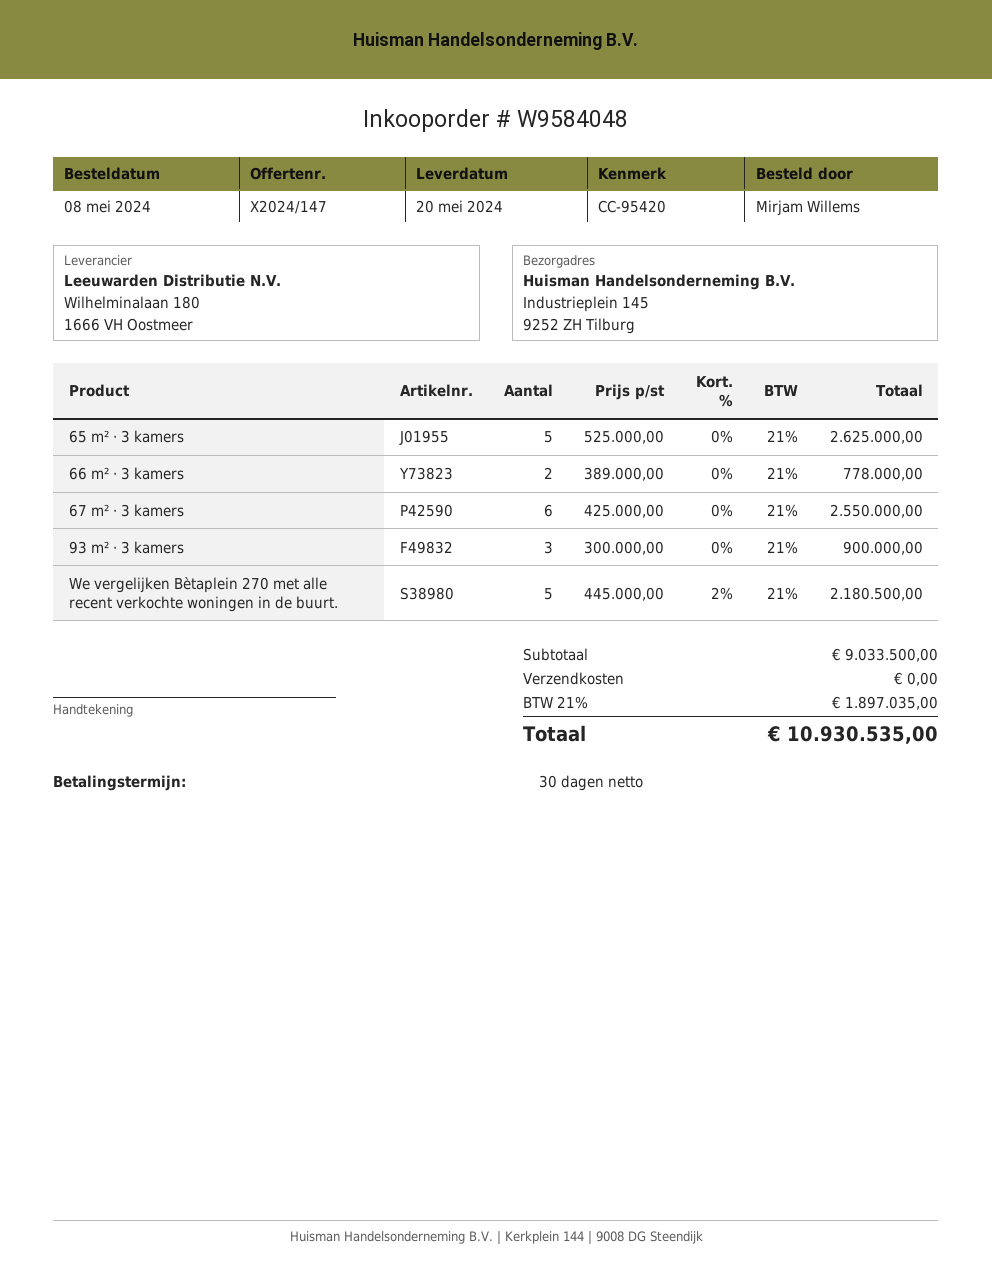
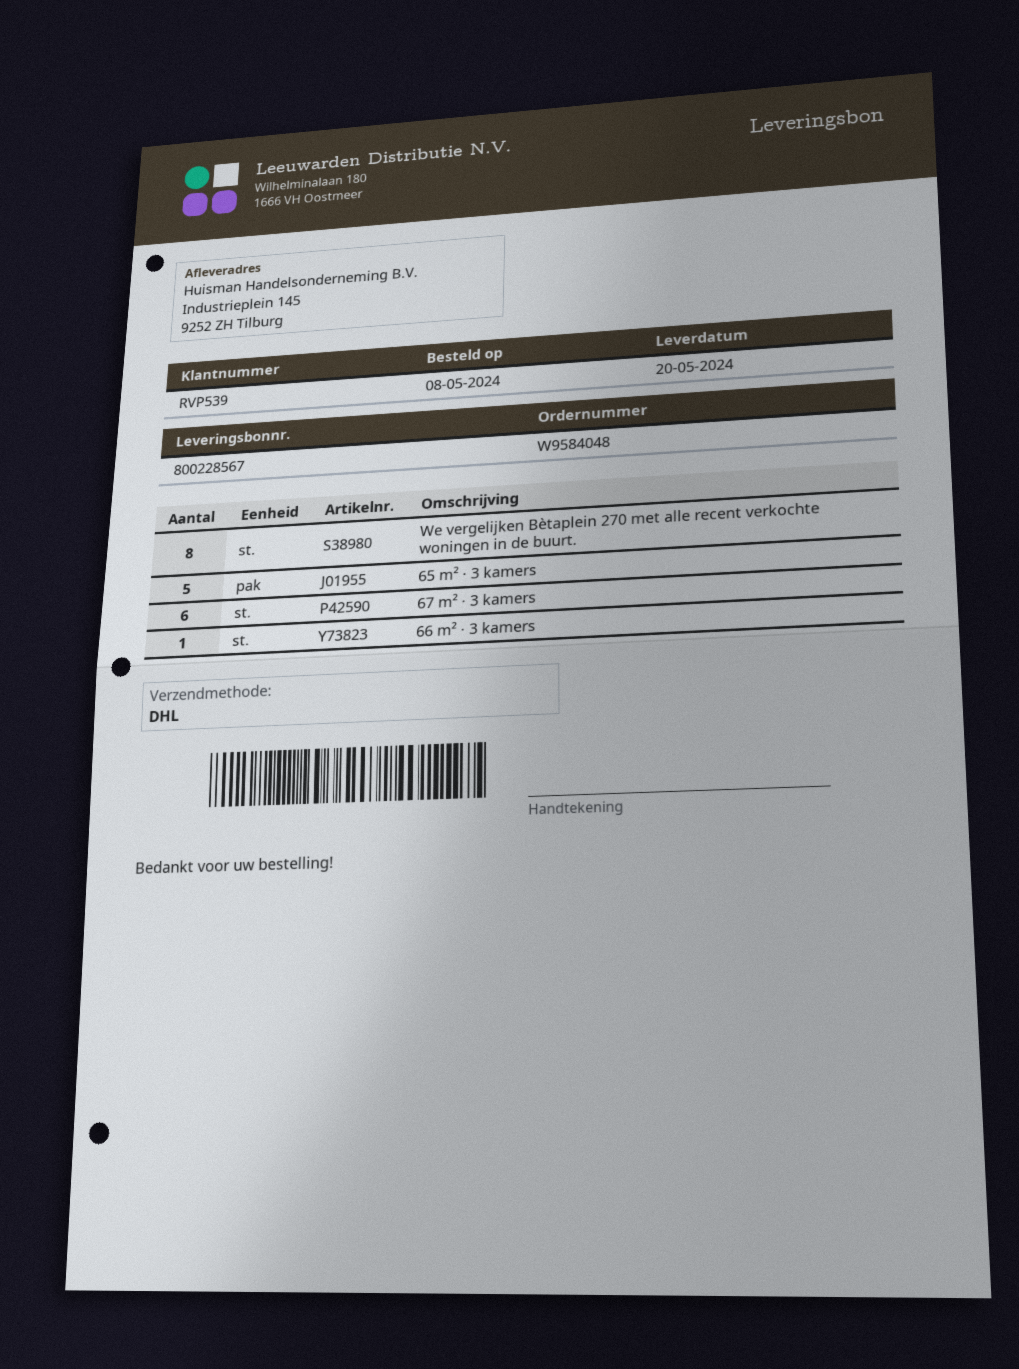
66 m² · 3 kamers: 2 -> 1
93 m² · 3 kamers: 3 -> none
We vergelijken Bètaplein 270 met alle recent verkochte woningen in de buurt.: 5 -> 8

